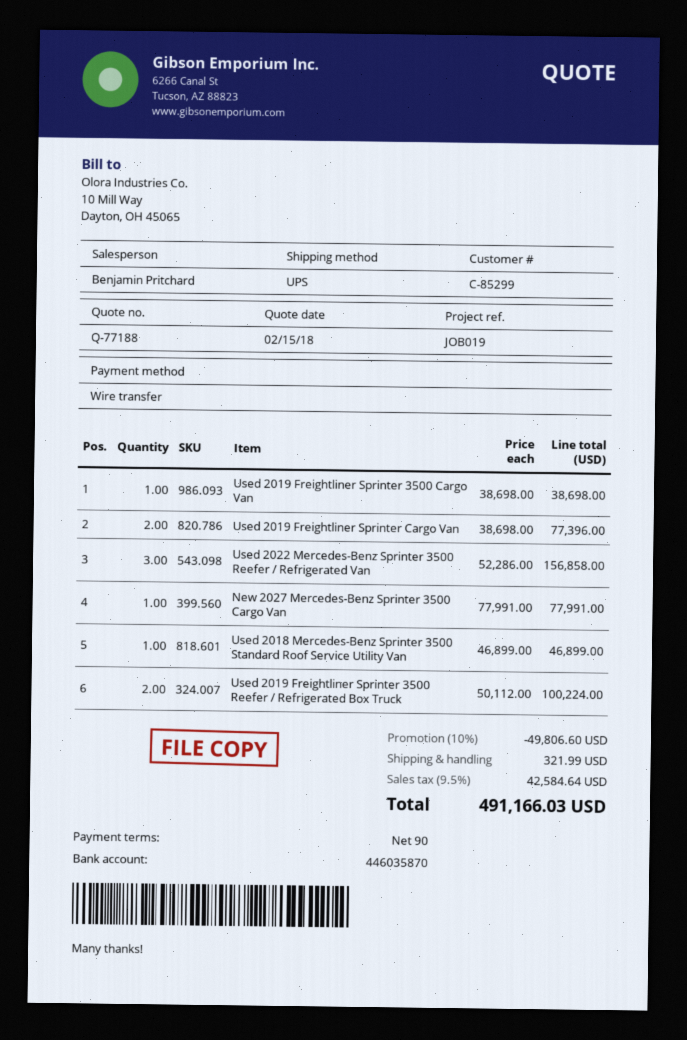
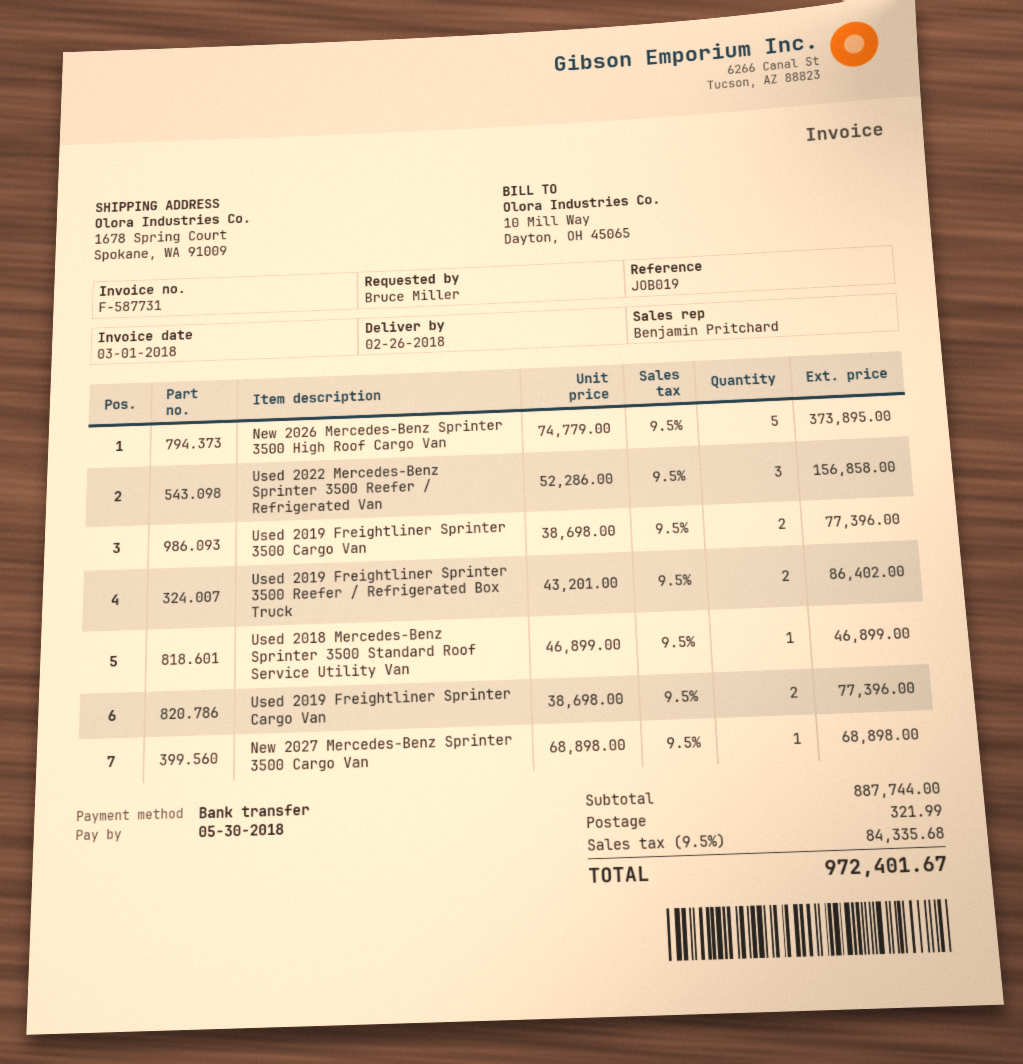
Used 2019 Freightliner Sprinter 3500 Cargo Van: 1 x 38698.00 = 38698.00 -> 2 x 38698.00 = 77396.00
New 2027 Mercedes-Benz Sprinter 3500 Cargo Van: 1 x 77991.00 = 77991.00 -> 1 x 68898.00 = 68898.00
Used 2019 Freightliner Sprinter 3500 Reefer / Refrigerated Box Truck: 2 x 50112.00 = 100224.00 -> 2 x 43201.00 = 86402.00
New 2026 Mercedes-Benz Sprinter 3500 High Roof Cargo Van: none -> 5 x 74779.00 = 373895.00
discount: 10% = 49806.60 -> none
tax: 9.5% = 42584.64 -> 9.5% = 84335.68
total: 491166.03 -> 972401.67

